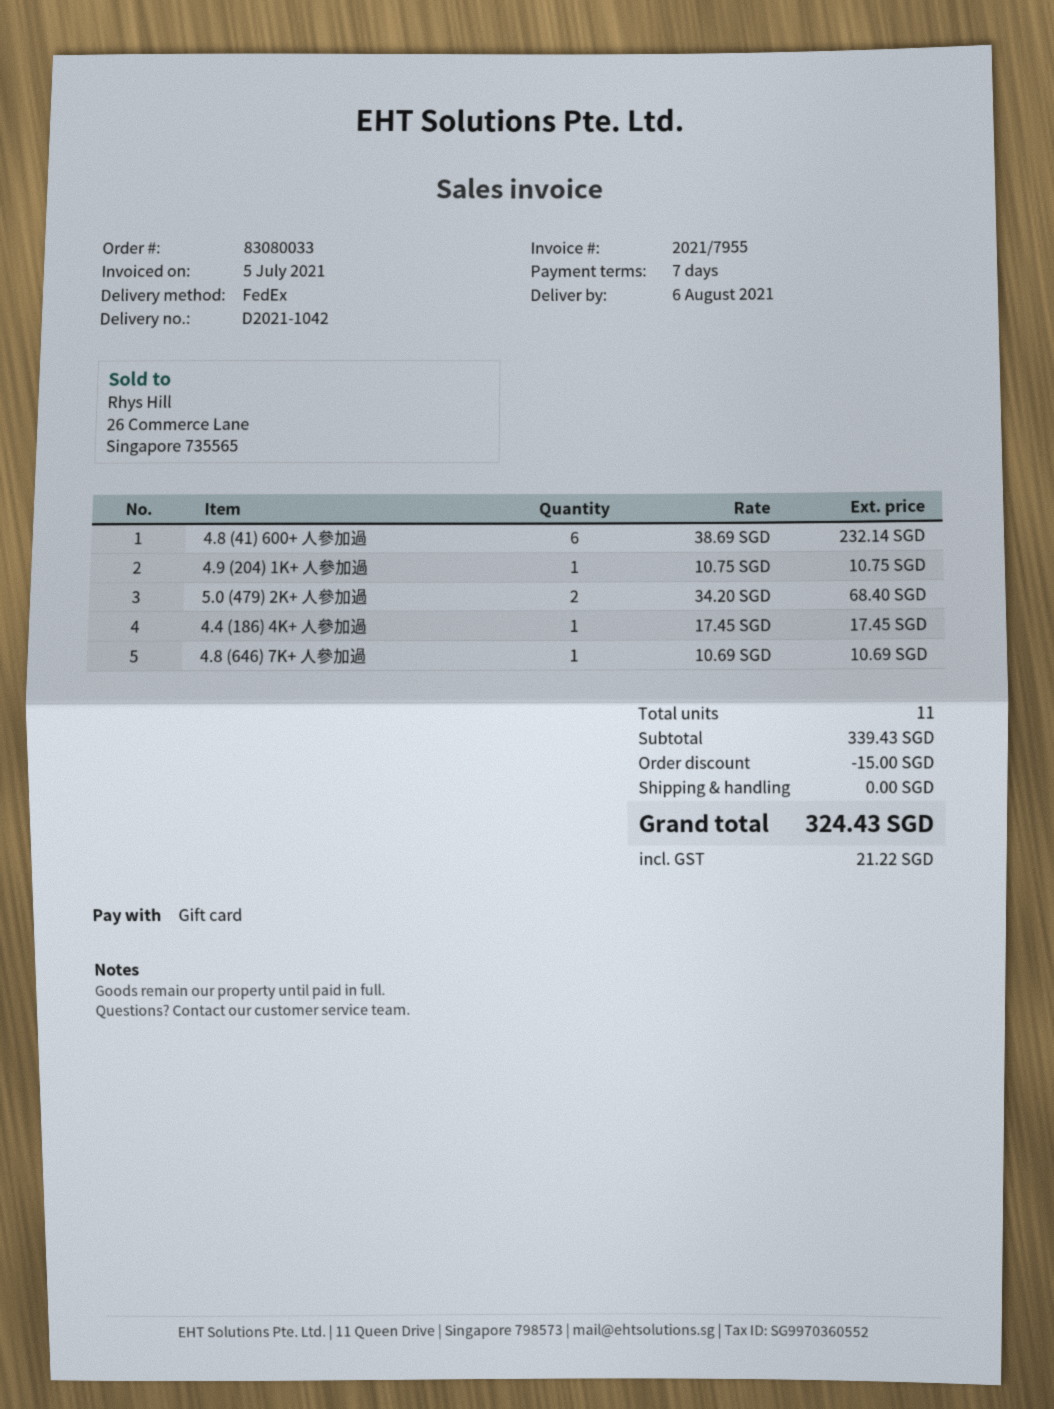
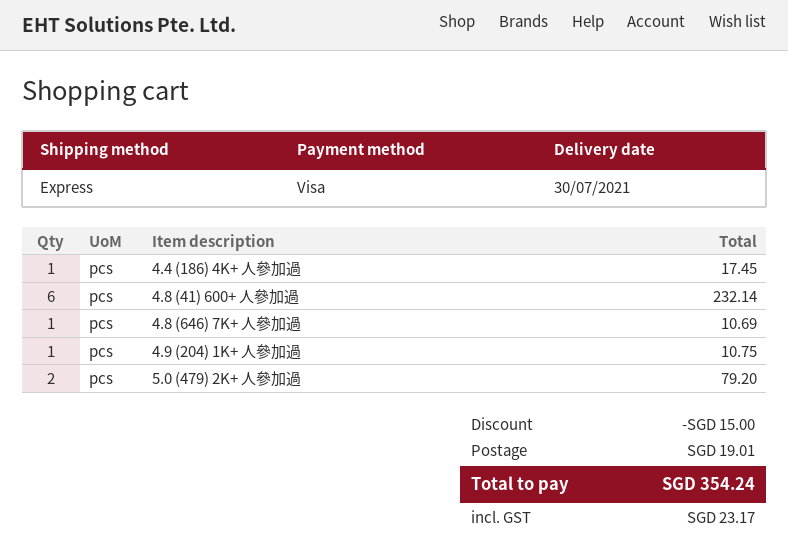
delivery date: 2021-08-06 -> 2021-07-30
payment method: gift card -> Visa
shipping method: FedEx -> express
5.0 (479) 2K+ 人參加過: 2 for 68.40 -> 2 for 79.20
shipping: 0.00 -> 19.01
tax: 21.22 -> 23.17
total: 324.43 -> 354.24

